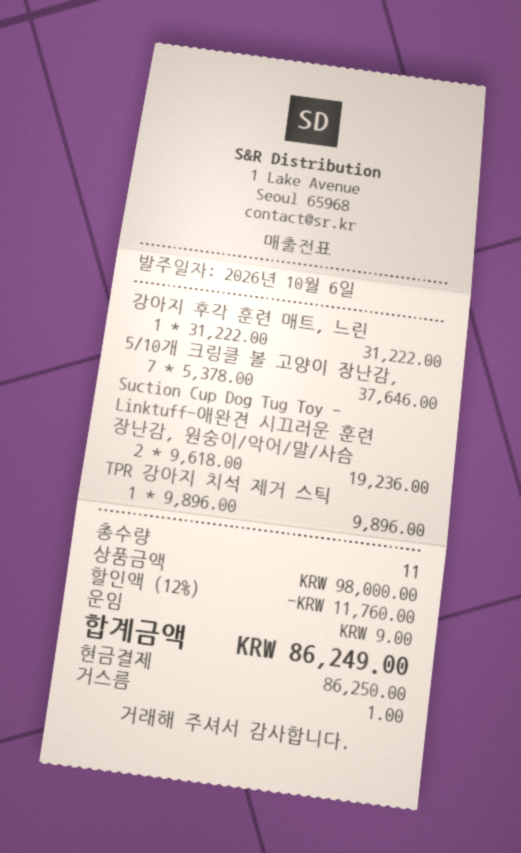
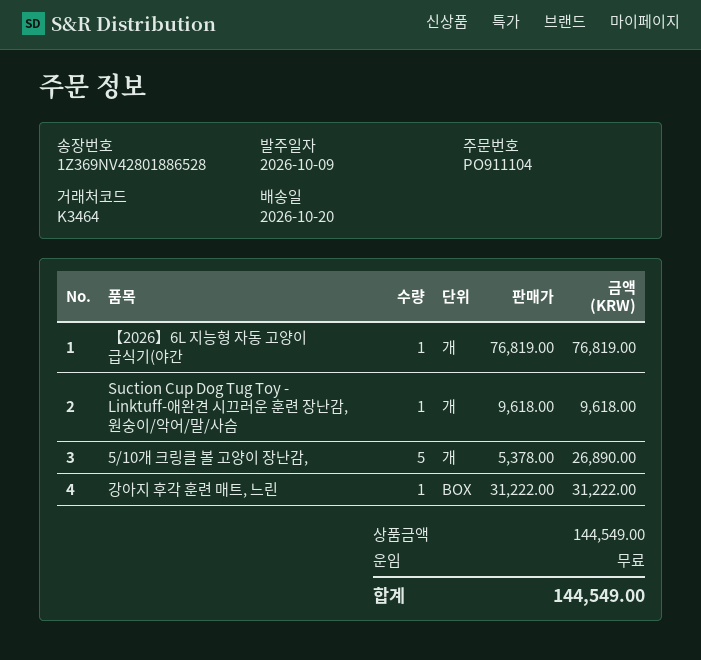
order date: 2026-10-06 -> 2026-10-09
5/10개 크링클 볼 고양이 장난감,: 7 x 5378.00 = 37646.00 -> 5 x 5378.00 = 26890.00
Suction Cup Dog Tug Toy - Linktuff-애완견 시끄러운 훈련 장난감, 원숭이/악어/말/사슴: 2 x 9618.00 = 19236.00 -> 1 x 9618.00 = 9618.00
TPR 강아지 치석 제거 스틱: 1 x 9896.00 = 9896.00 -> none
【2026】6L 지능형 자동 고양이 급식기(야간: none -> 1 x 76819.00 = 76819.00
subtotal: 98000.00 -> 144549.00
discount: 12% = 11760.00 -> none
shipping: 9.00 -> 0.00
total: 86249.00 -> 144549.00

